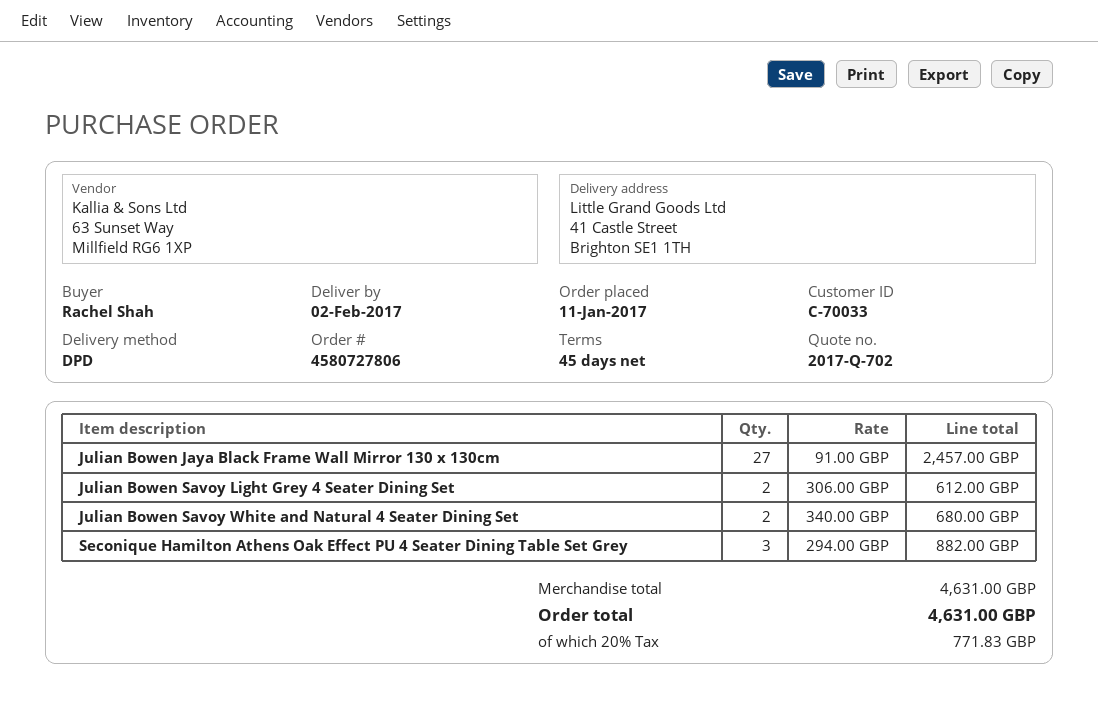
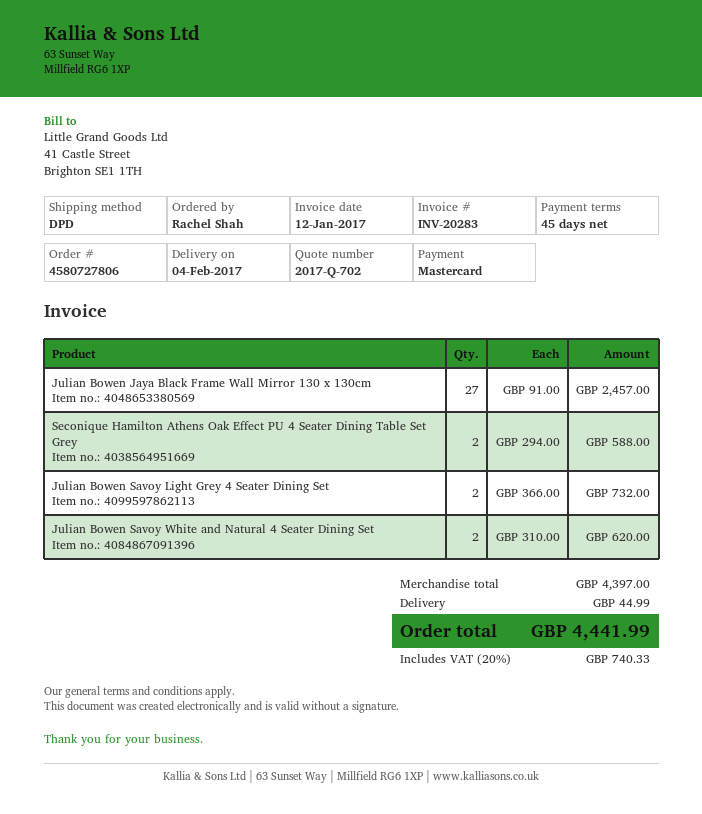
delivery date: 2017-02-02 -> 2017-02-04
Julian Bowen Savoy Light Grey 4 Seater Dining Set: 2 x 306.00 = 612.00 -> 2 x 366.00 = 732.00
Julian Bowen Savoy White and Natural 4 Seater Dining Set: 2 x 340.00 = 680.00 -> 2 x 310.00 = 620.00
Seconique Hamilton Athens Oak Effect PU 4 Seater Dining Table Set Grey: 3 x 294.00 = 882.00 -> 2 x 294.00 = 588.00
subtotal: 4631.00 -> 4397.00
shipping: none -> 44.99
tax: 20% = 771.83 -> 20% = 740.33
total: 4631.00 -> 4441.99

